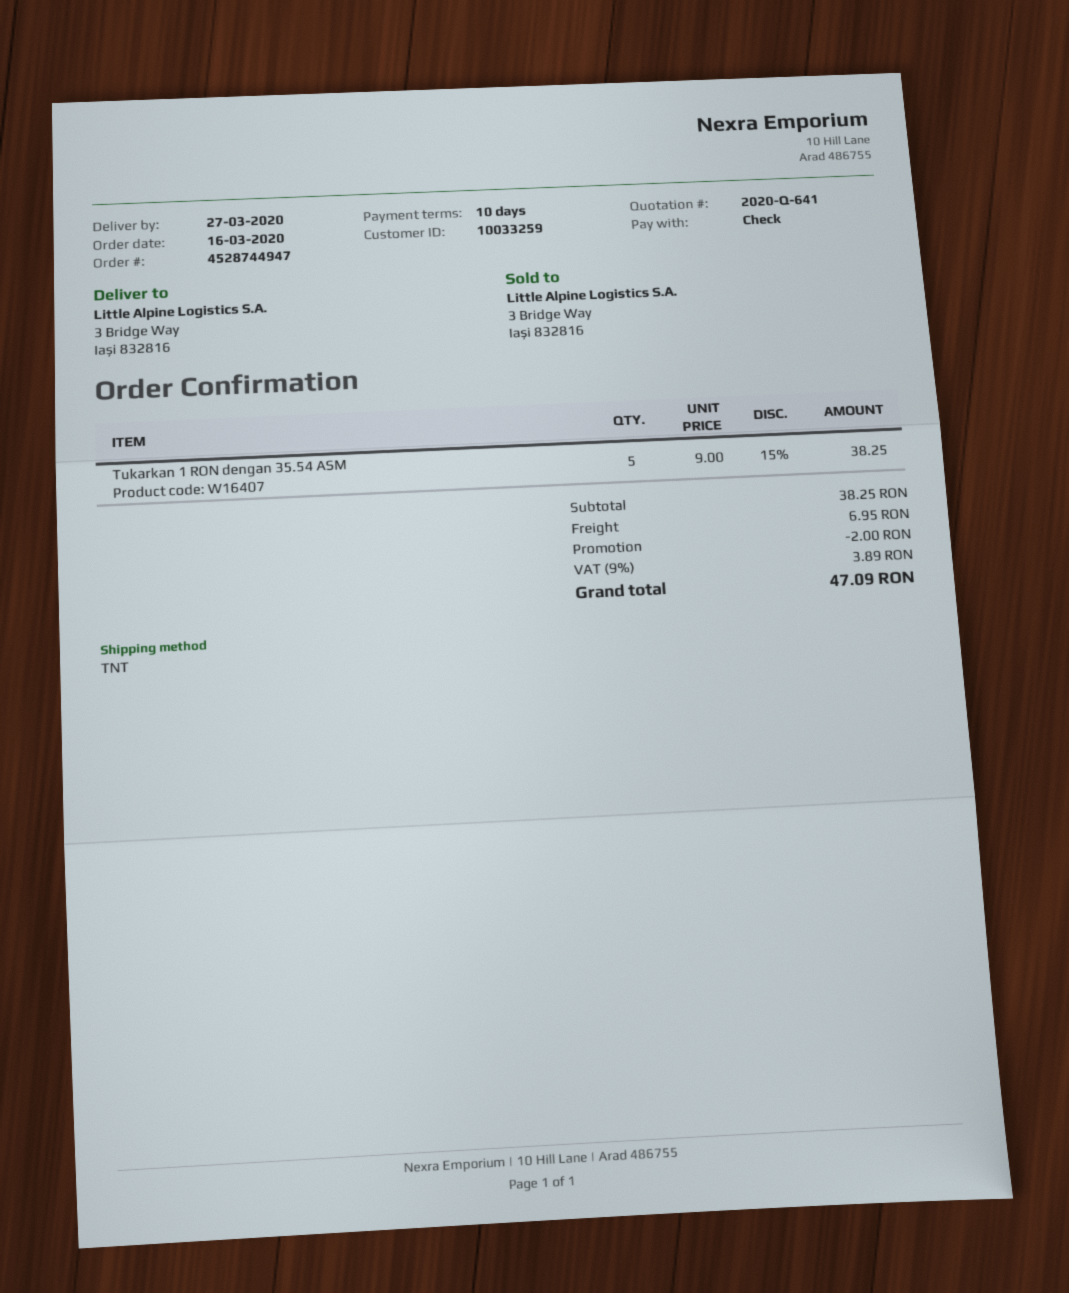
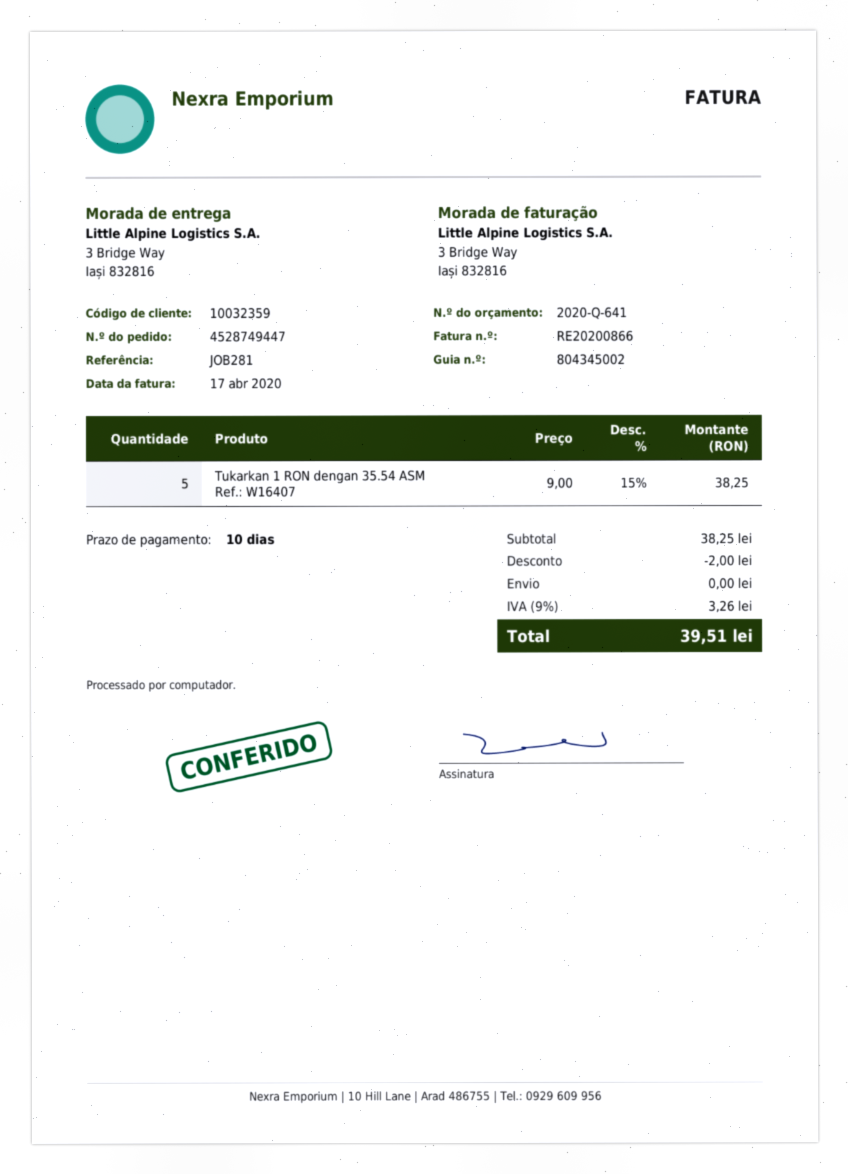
order number: 4528744947 -> 4528749447
customer number: 10033259 -> 10032359
shipping: 6.95 -> 0.00
tax: 9% = 3.89 -> 9% = 3.26
total: 47.09 -> 39.51

